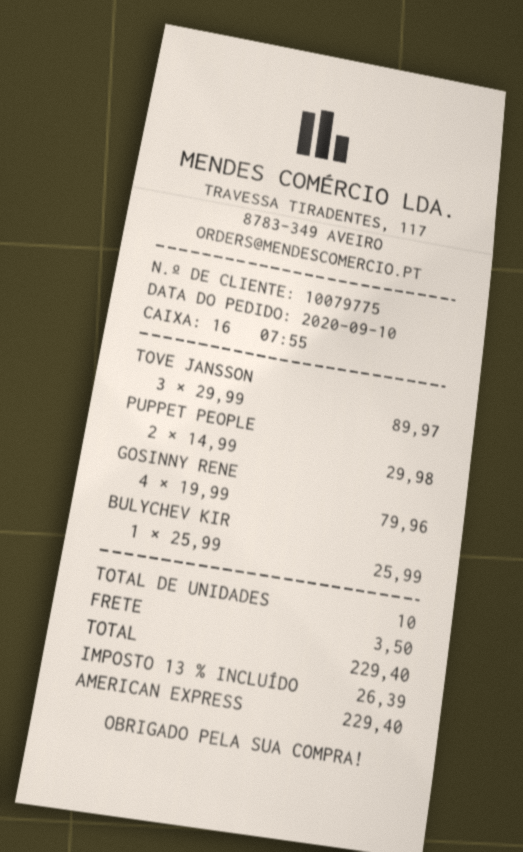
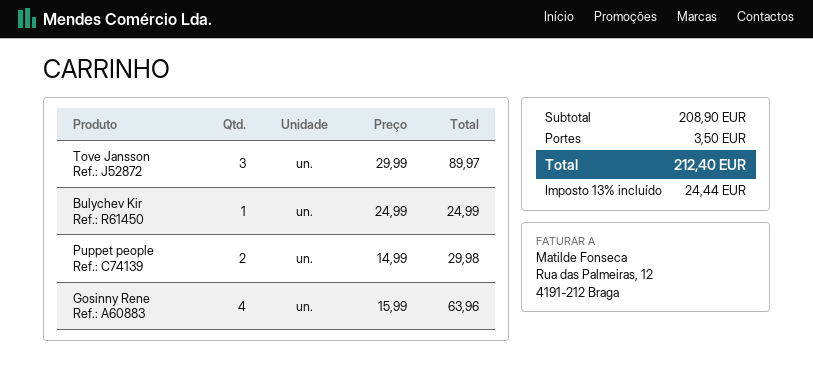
GOSINNY RENE: 4 x 19.99 = 79.96 -> 4 x 15.99 = 63.96
BULYCHEV KIR: 1 x 25.99 = 25.99 -> 1 x 24.99 = 24.99
tax: 13% = 26.39 -> 13% = 24.44
total: 229.40 -> 212.40

